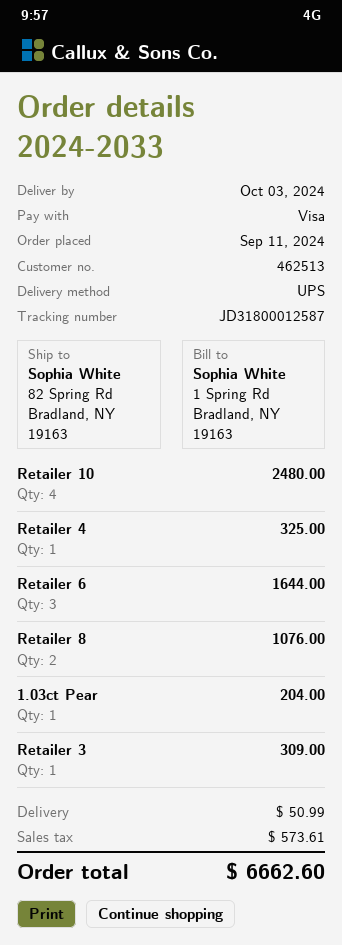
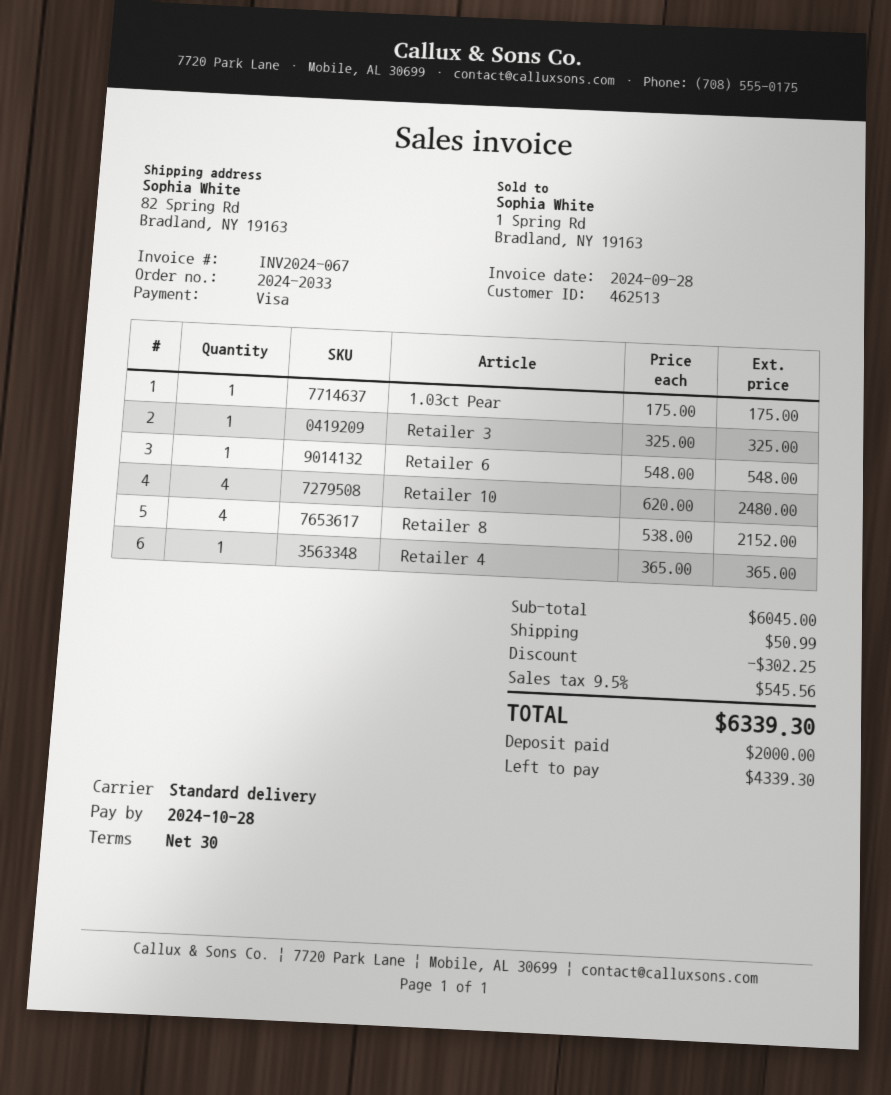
shipping method: UPS -> standard
Retailer 4: 1 for 325.00 -> 1 for 365.00
Retailer 6: 3 for 1644.00 -> 1 for 548.00
Retailer 8: 2 for 1076.00 -> 4 for 2152.00
1.03ct Pear: 1 for 204.00 -> 1 for 175.00
Retailer 3: 1 for 309.00 -> 1 for 325.00
discount: none -> 302.25
tax: 573.61 -> 545.56
total: 6662.60 -> 6339.30

